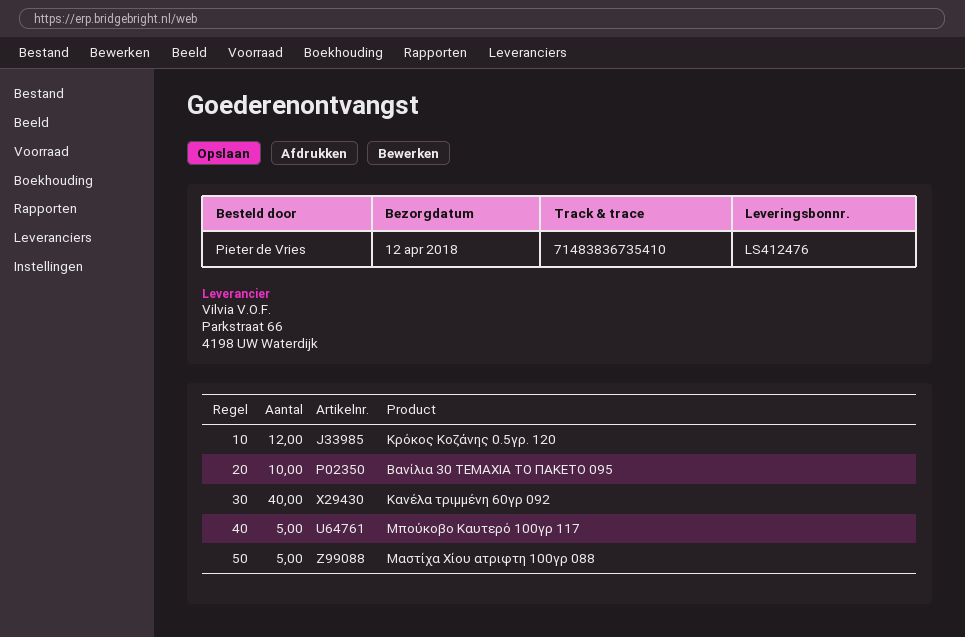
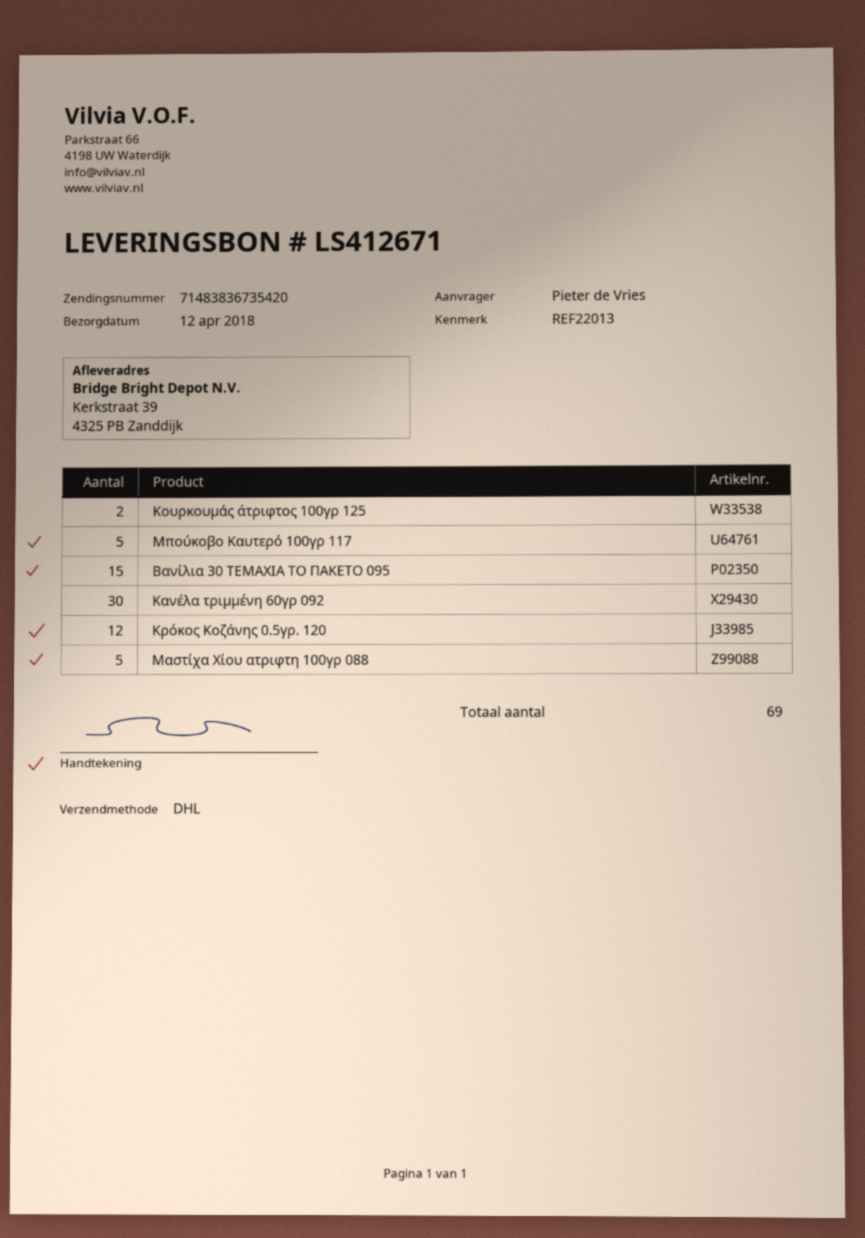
delivery note number: LS412476 -> LS412671
tracking number: 71483836735410 -> 71483836735420
Βανίλια 30 ΤΕΜΑΧΙΑ ΤΟ ΠΑΚΕΤΟ 095: 10 -> 15
Κανέλα τριμμένη 60γρ 092: 40 -> 30
Κουρκουμάς άτριφτος 100γρ 125: none -> 2

